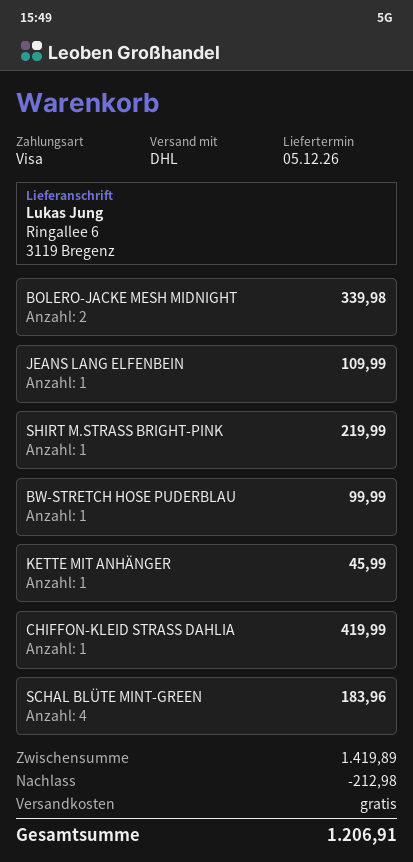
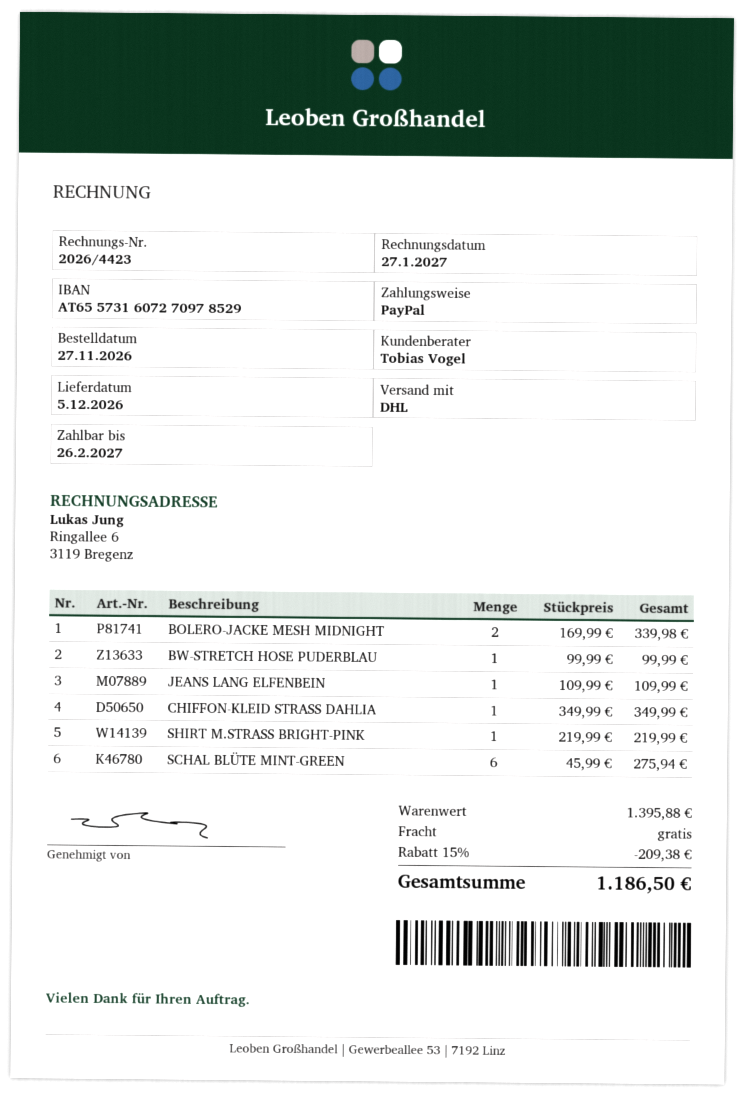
payment method: Visa -> PayPal
KETTE MIT ANHÄNGER: 1 for 45.99 -> none
CHIFFON-KLEID STRASS DAHLIA: 1 for 419.99 -> 1 for 349.99
SCHAL BLÜTE MINT-GREEN: 4 for 183.96 -> 6 for 275.94
subtotal: 1419.89 -> 1395.88
discount: 212.98 -> 209.38
total: 1206.91 -> 1186.50

